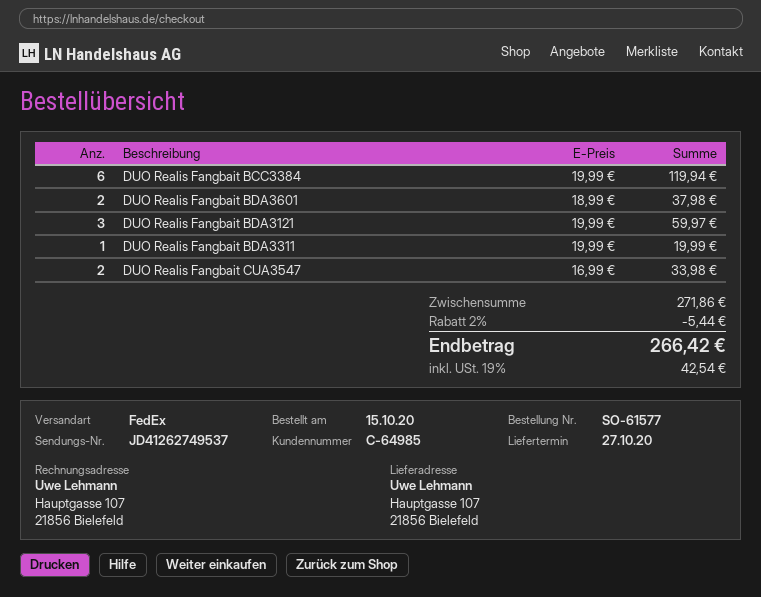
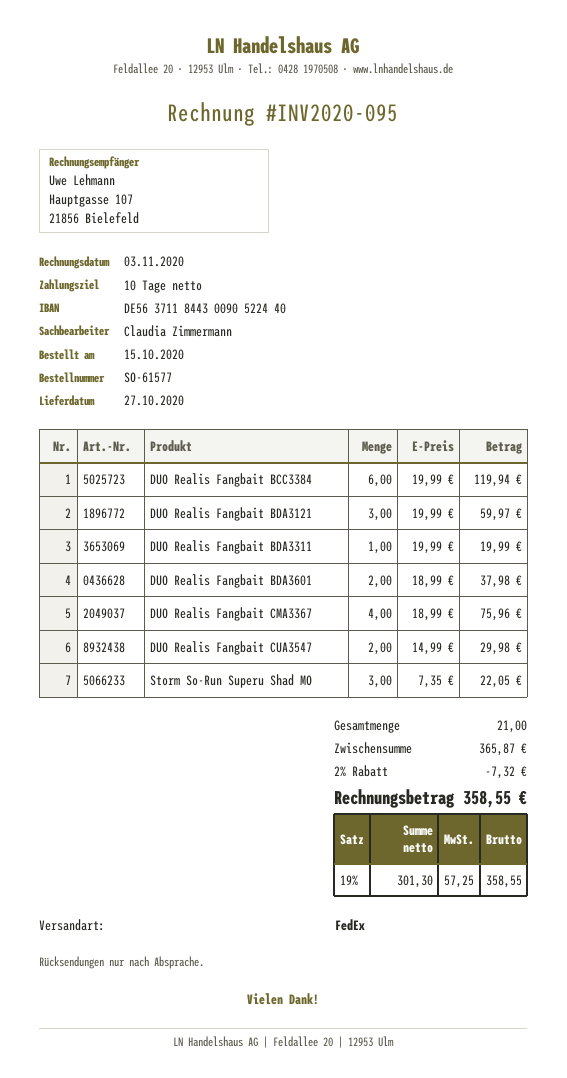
DUO Realis Fangbait CUA3547: 2 x 16.99 = 33.98 -> 2 x 14.99 = 29.98
DUO Realis Fangbait CMA3367: none -> 4 x 18.99 = 75.96
Storm So-Run Superu Shad MO: none -> 3 x 7.35 = 22.05
subtotal: 271.86 -> 365.87
discount: 2% = 5.44 -> 2% = 7.32
tax: 19% = 42.54 -> 19% = 57.25
total: 266.42 -> 358.55

